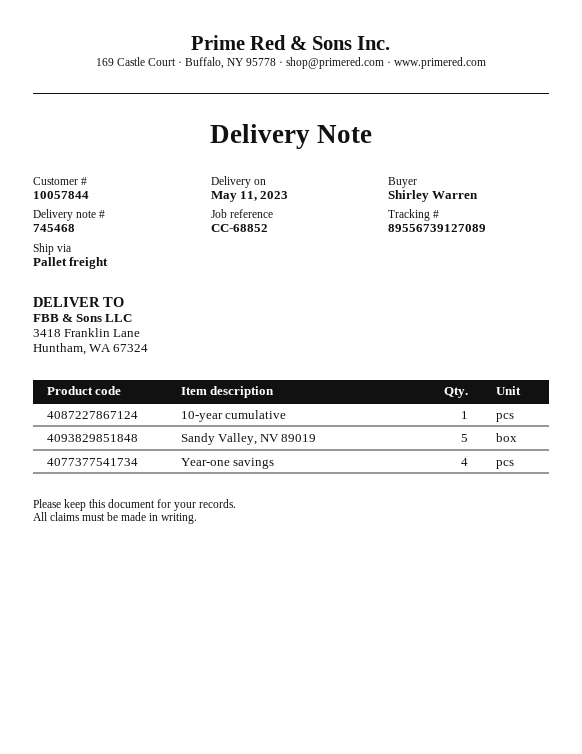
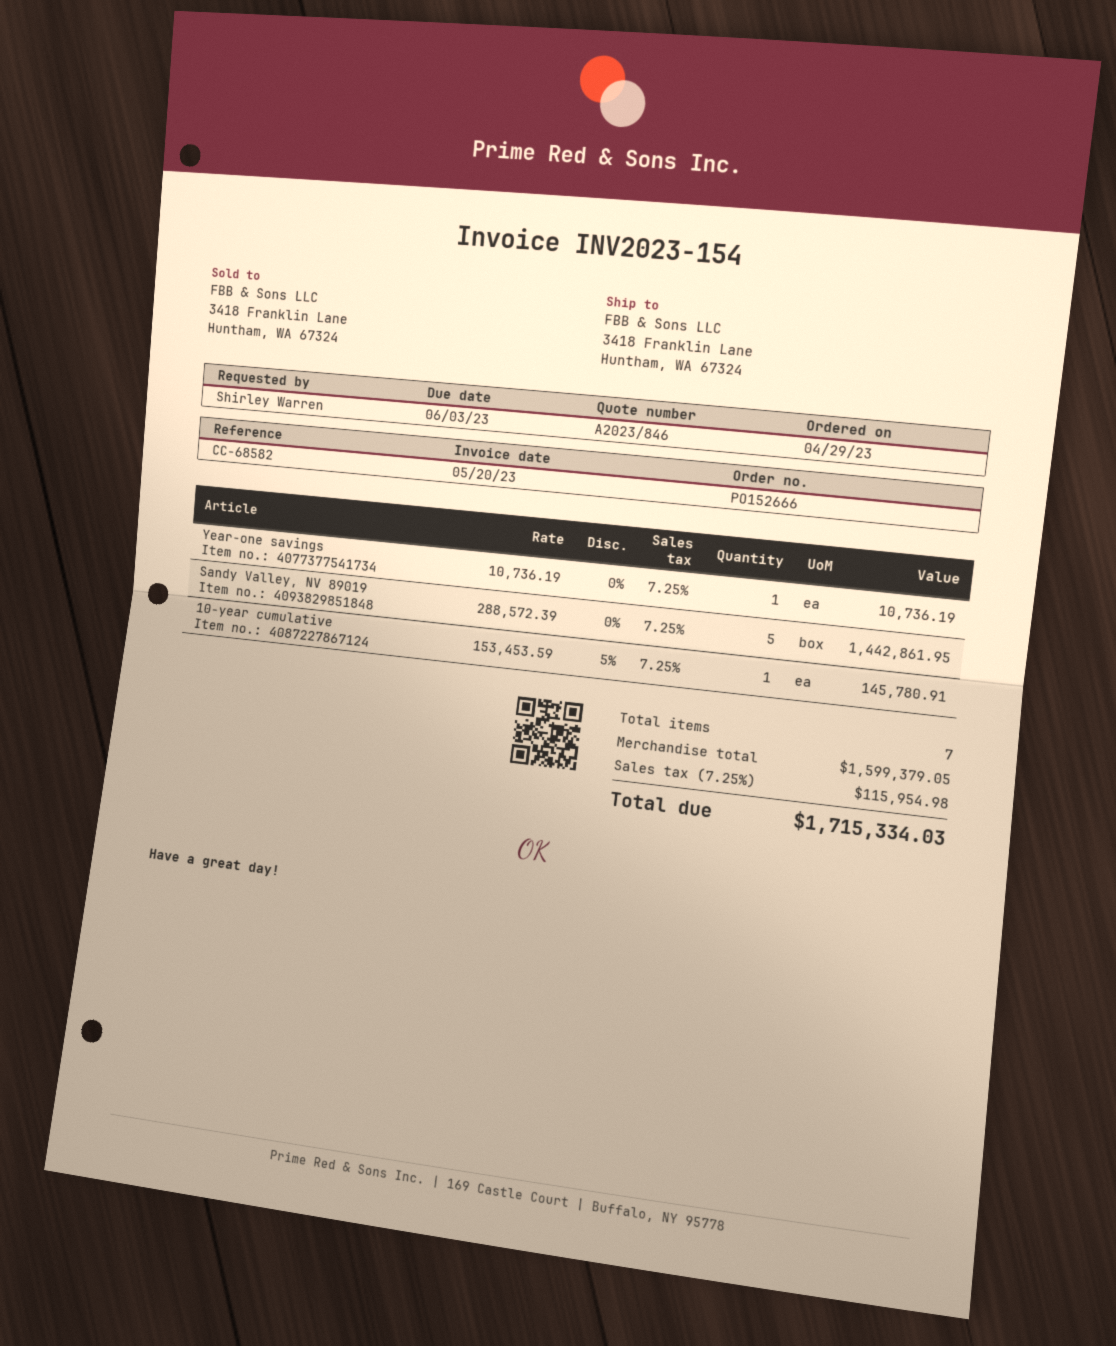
reference: CC-68852 -> CC-68582
Year-one savings: 4 -> 1

